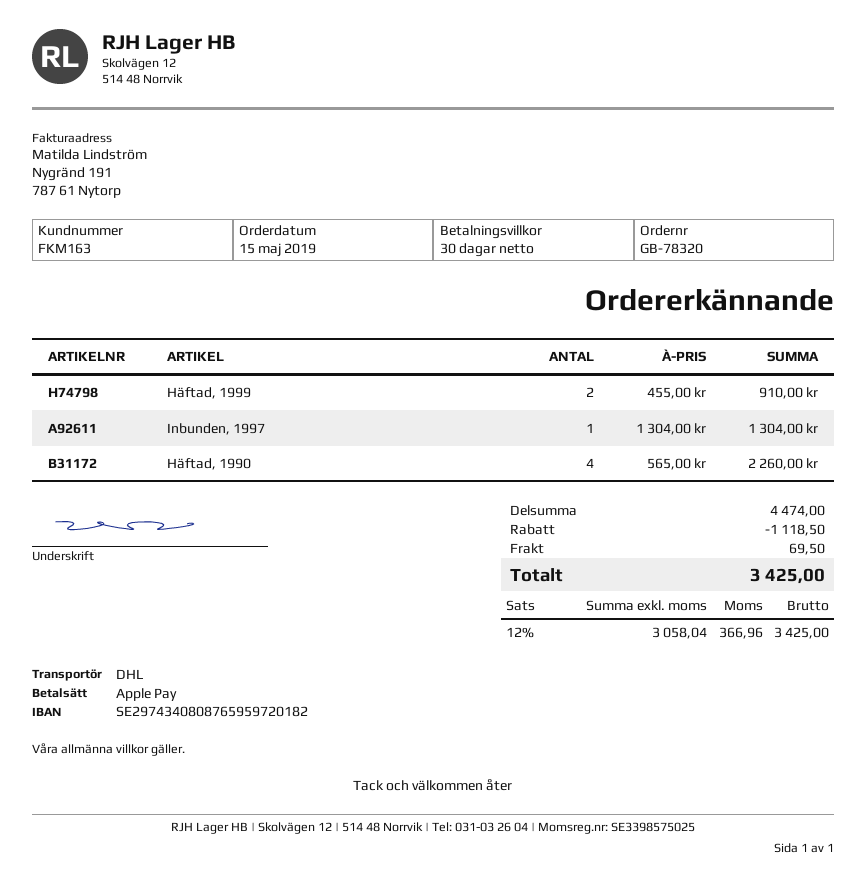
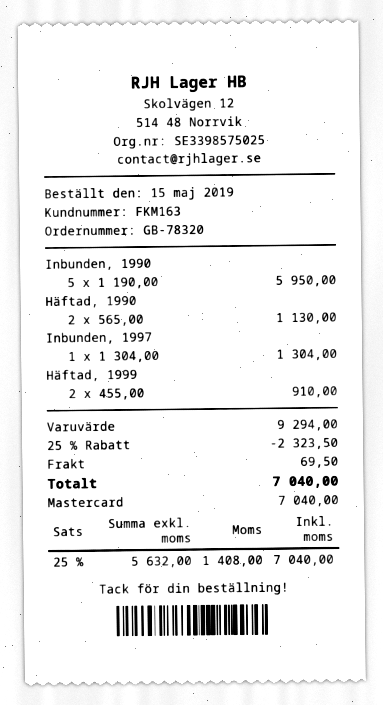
payment method: Apple Pay -> Mastercard
Häftad, 1990: 4 x 565.00 = 2260.00 -> 2 x 565.00 = 1130.00
Inbunden, 1990: none -> 5 x 1190.00 = 5950.00
subtotal: 4474.00 -> 9294.00
discount: 1118.50 -> 2323.50
net: 3058.04 -> 5632.00
tax: 12% = 366.96 -> 25% = 1408.00
total: 3425.00 -> 7040.00

